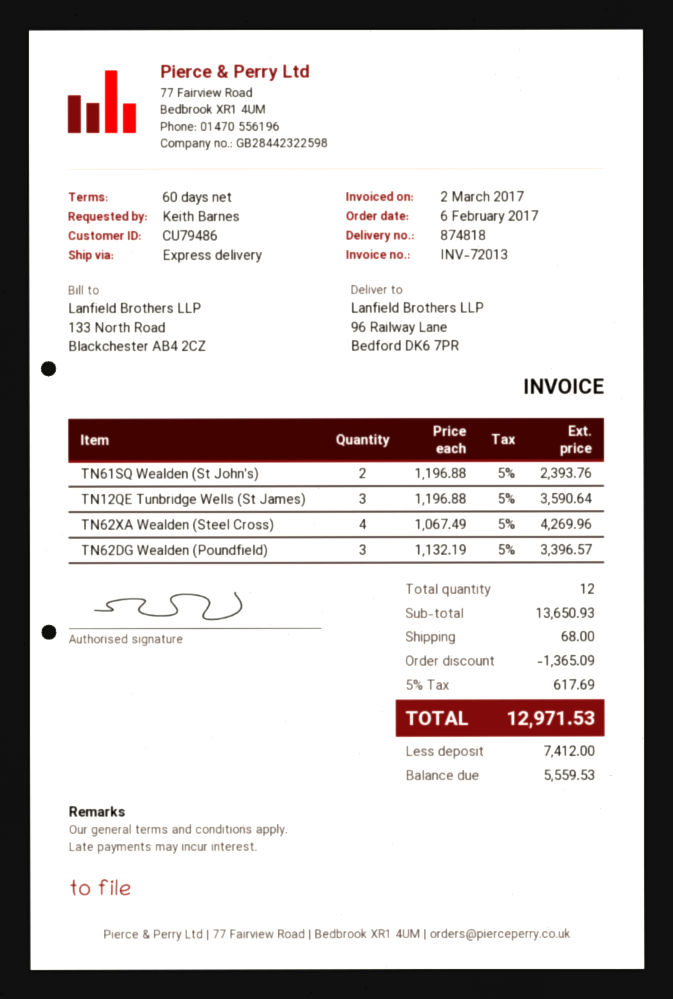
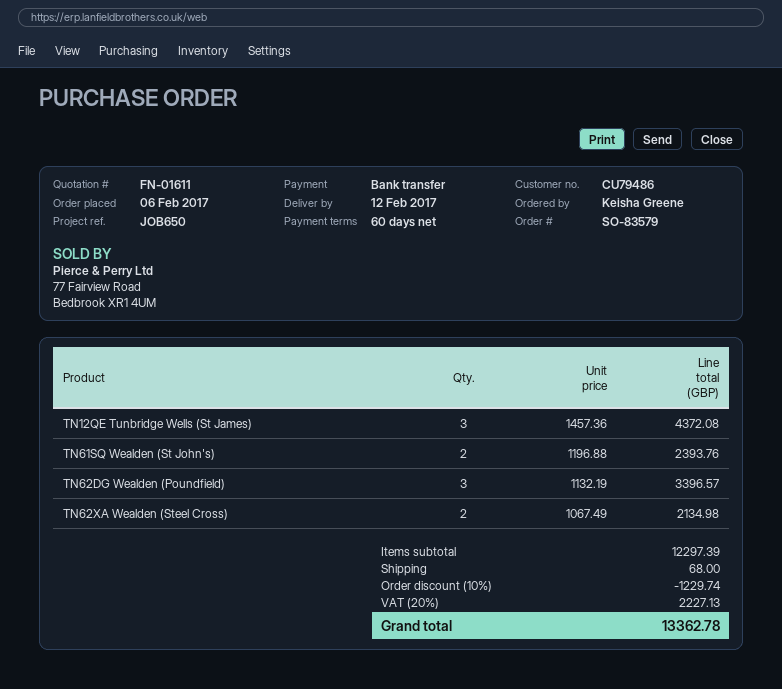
ordered by: Keith Barnes -> Keisha Greene
TN12QE Tunbridge Wells (St James): 3 x 1196.88 = 3590.64 -> 3 x 1457.36 = 4372.08
TN62XA Wealden (Steel Cross): 4 x 1067.49 = 4269.96 -> 2 x 1067.49 = 2134.98
subtotal: 13650.93 -> 12297.39
discount: 1365.09 -> 1229.74
tax: 5% = 617.69 -> 20% = 2227.13
total: 12971.53 -> 13362.78

